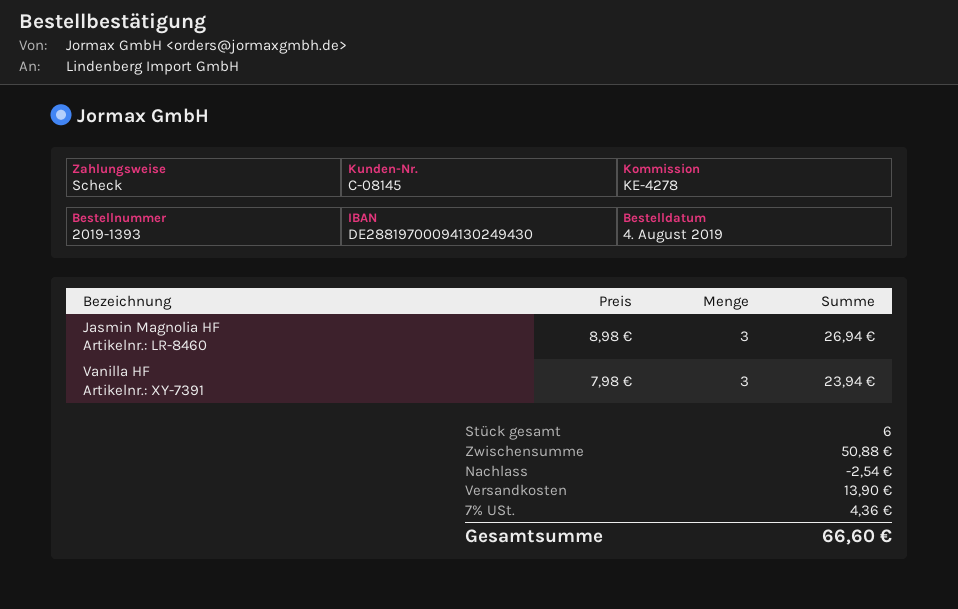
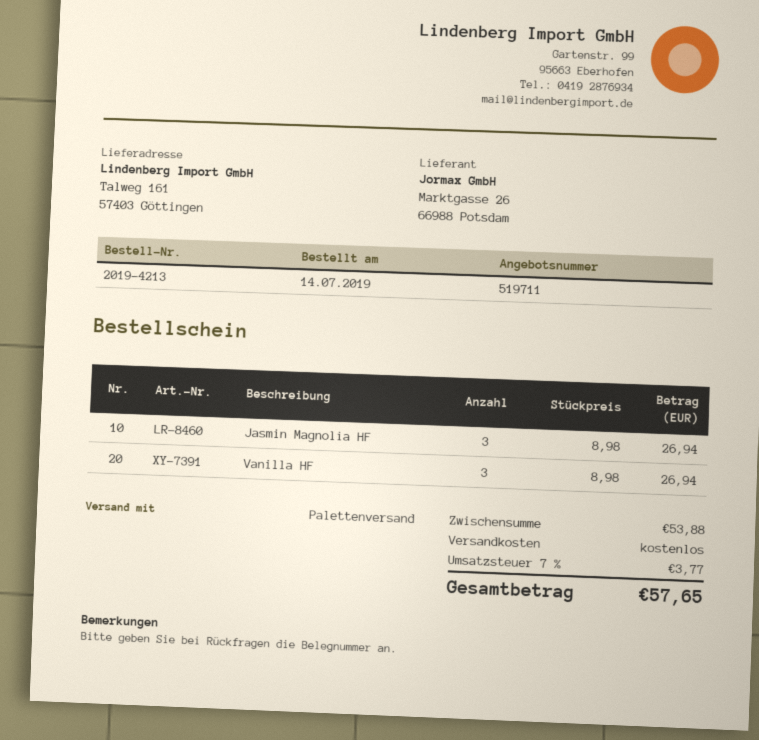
order number: 2019-1393 -> 2019-4213
order date: 2019-08-04 -> 2019-07-14
Vanilla HF: 3 x 7.98 = 23.94 -> 3 x 8.98 = 26.94
subtotal: 50.88 -> 53.88
discount: 2.54 -> none
shipping: 13.90 -> 0.00
tax: 7% = 4.36 -> 7% = 3.77
total: 66.60 -> 57.65

